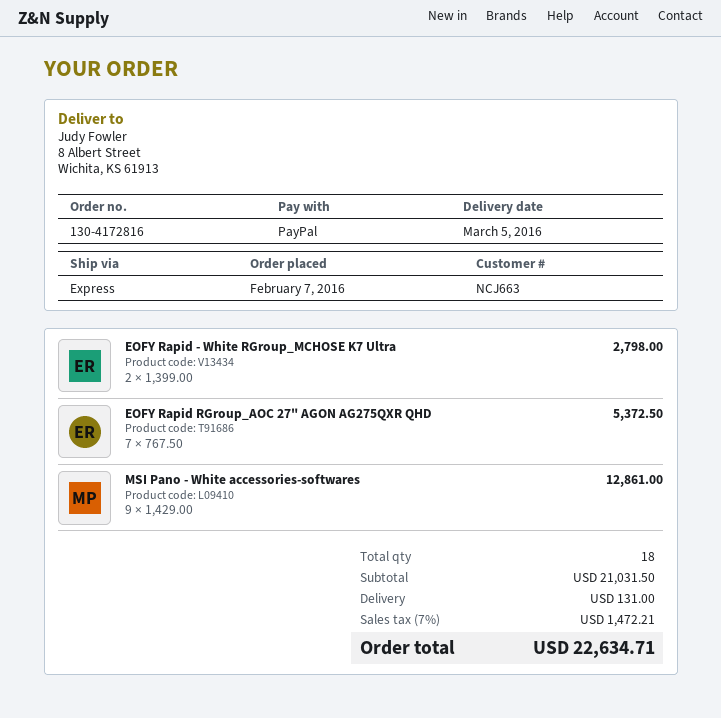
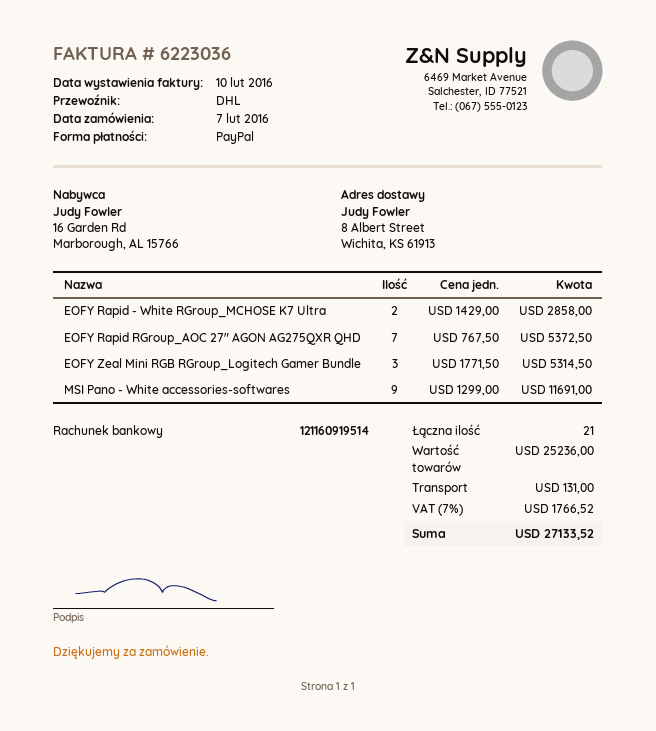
shipping method: express -> DHL
EOFY Rapid - White RGroup_MCHOSE K7 Ultra: 2 x 1399.00 = 2798.00 -> 2 x 1429.00 = 2858.00
MSI Pano - White accessories-softwares: 9 x 1429.00 = 12861.00 -> 9 x 1299.00 = 11691.00
EOFY Zeal Mini RGB RGroup_Logitech Gamer Bundle: none -> 3 x 1771.50 = 5314.50
total quantity: 18 -> 21
subtotal: 21031.50 -> 25236.00
tax: 7% = 1472.21 -> 7% = 1766.52
total: 22634.71 -> 27133.52

